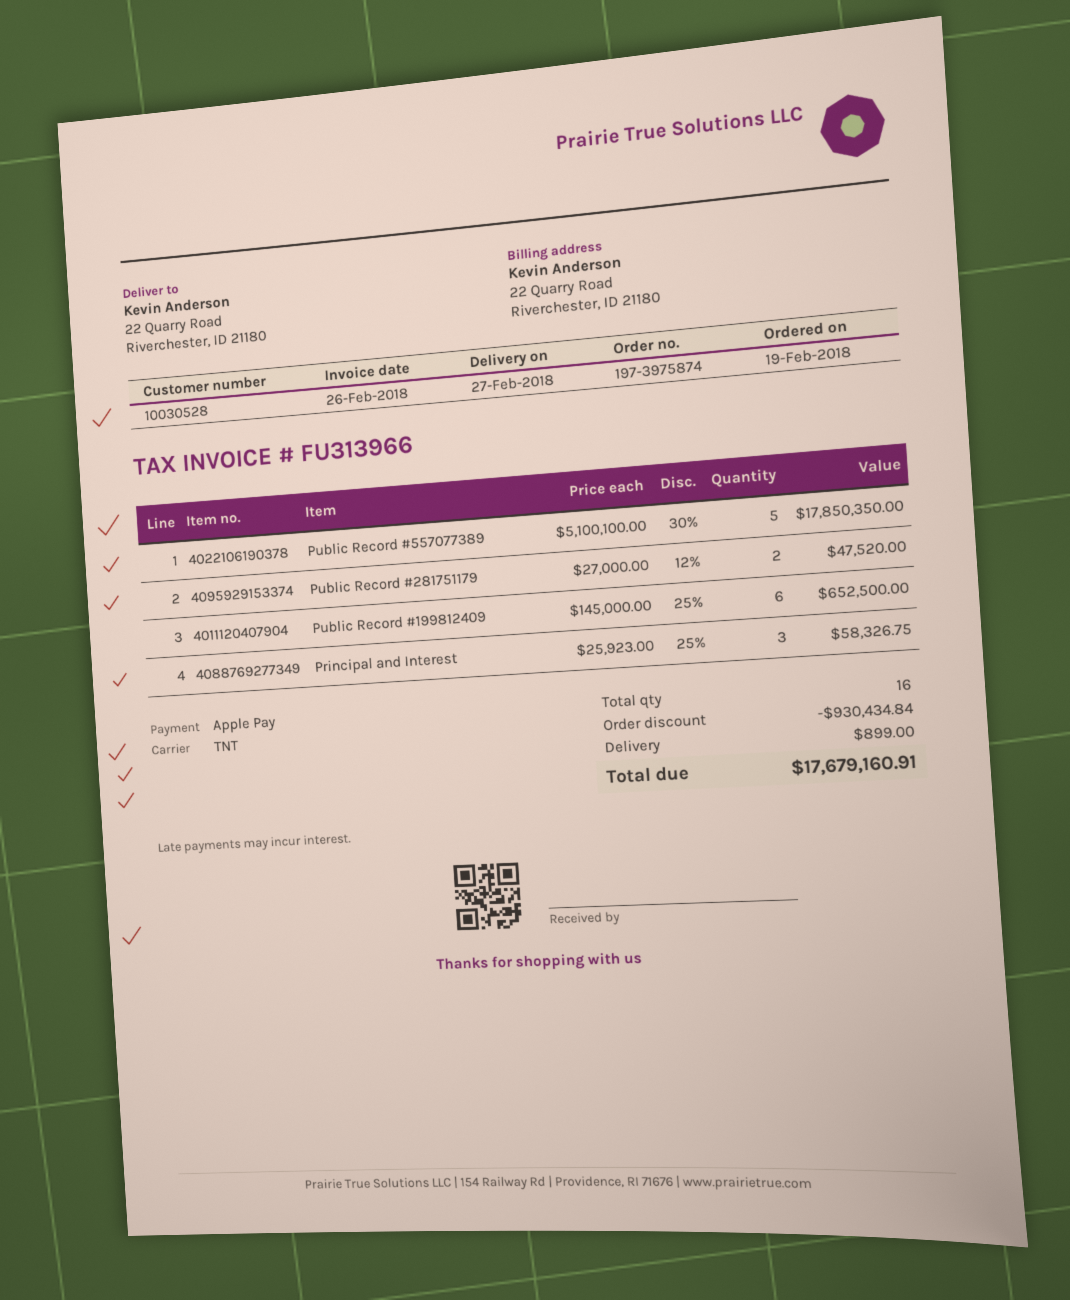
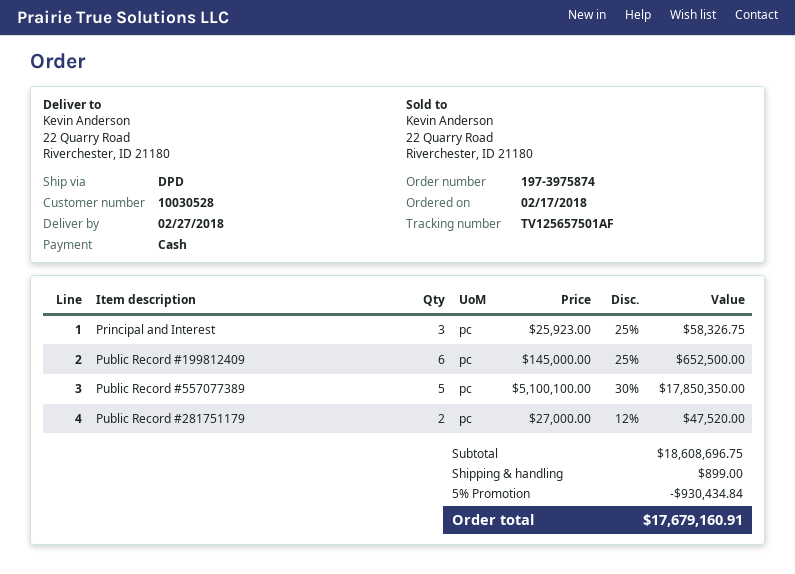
order date: 2018-02-19 -> 2018-02-17
payment method: Apple Pay -> cash
shipping method: TNT -> DPD

